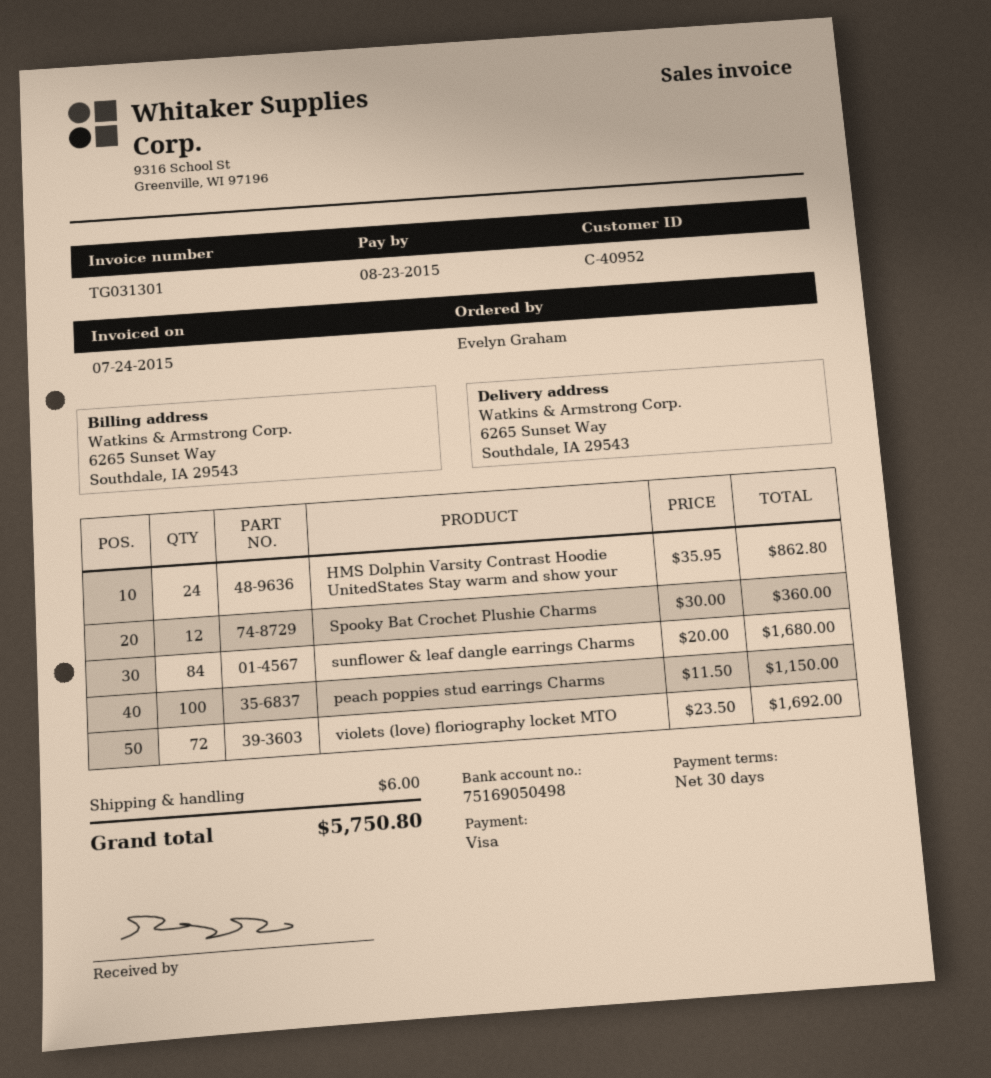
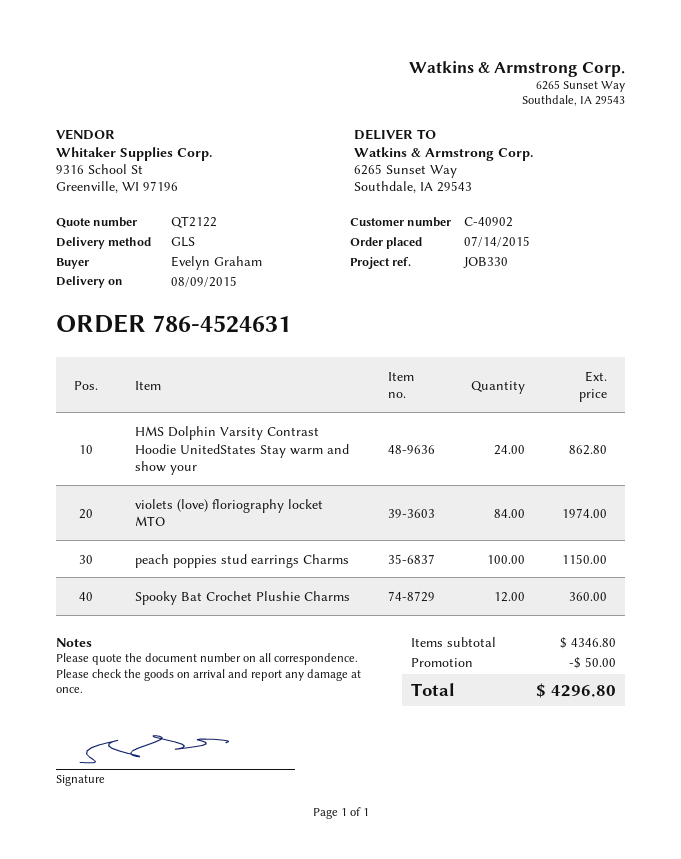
customer number: C-40952 -> C-40902
sunflower & leaf dangle earrings Charms: 84 for 1680.00 -> none
violets (love) floriography locket MTO: 72 for 1692.00 -> 84 for 1974.00
discount: none -> 50.00
shipping: 6.00 -> none
total: 5750.80 -> 4296.80

